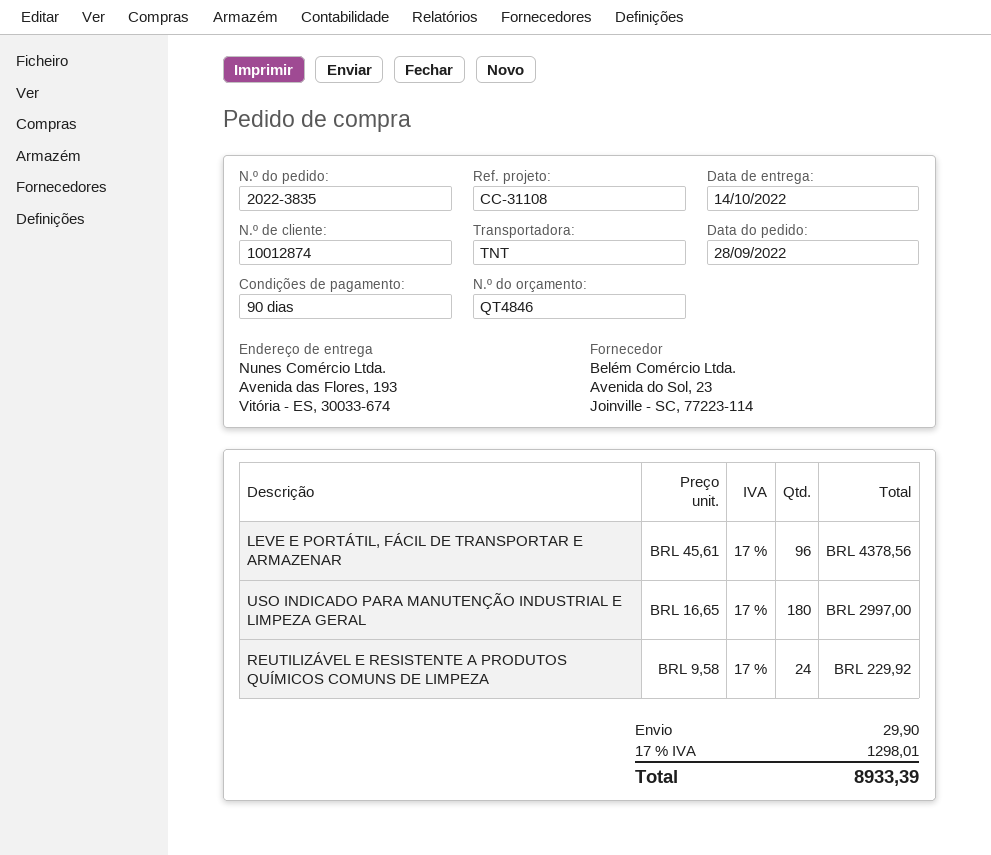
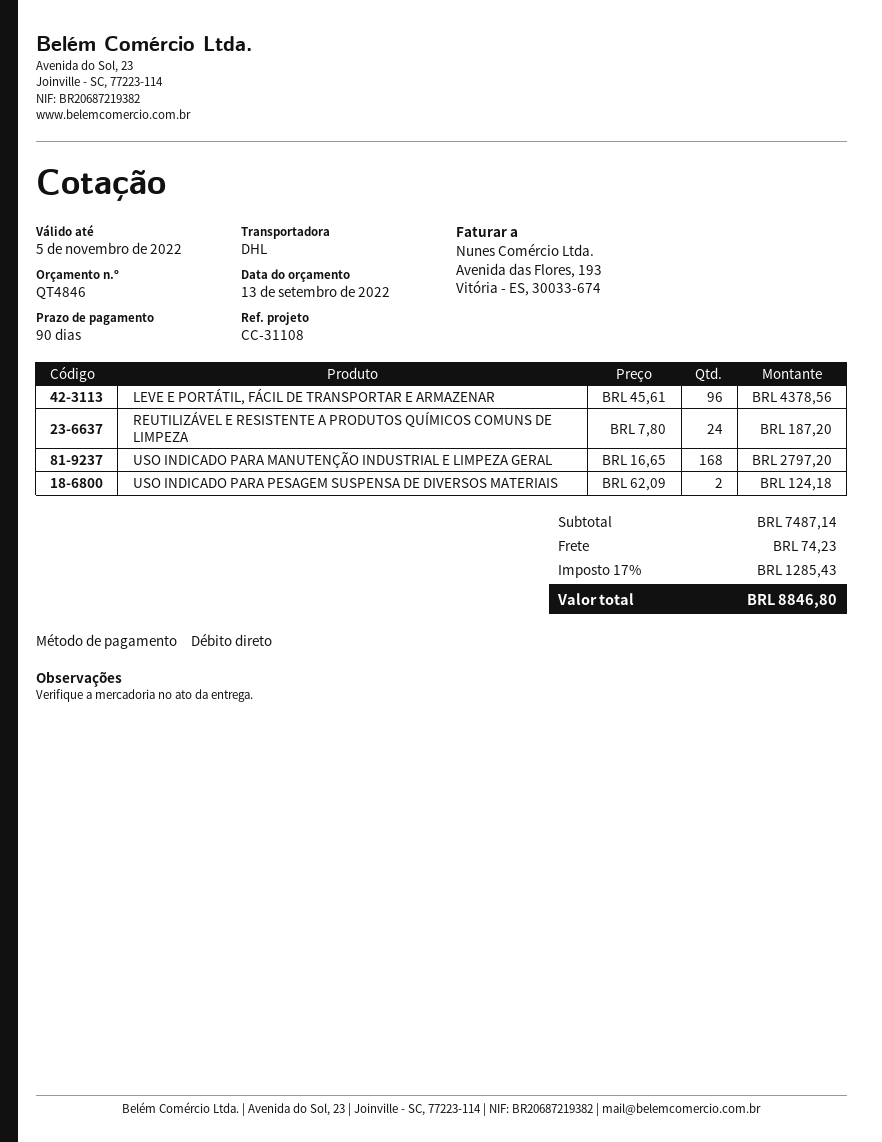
shipping method: TNT -> DHL
USO INDICADO PARA MANUTENÇÃO INDUSTRIAL E LIMPEZA GERAL: 180 x 16.65 = 2997.00 -> 168 x 16.65 = 2797.20
REUTILIZÁVEL E RESISTENTE A PRODUTOS QUÍMICOS COMUNS DE LIMPEZA: 24 x 9.58 = 229.92 -> 24 x 7.80 = 187.20
USO INDICADO PARA PESAGEM SUSPENSA DE DIVERSOS MATERIAIS: none -> 2 x 62.09 = 124.18
shipping: 29.90 -> 74.23
tax: 17% = 1298.01 -> 17% = 1285.43
total: 8933.39 -> 8846.80

